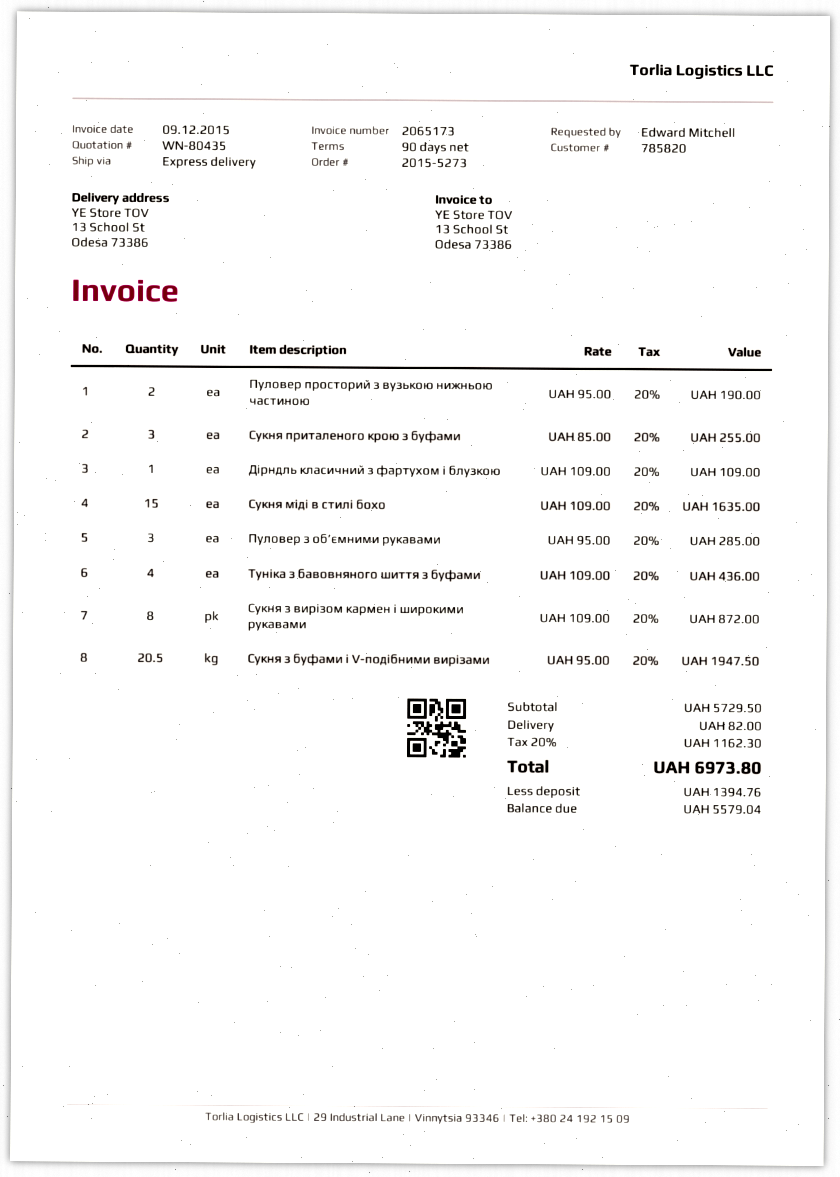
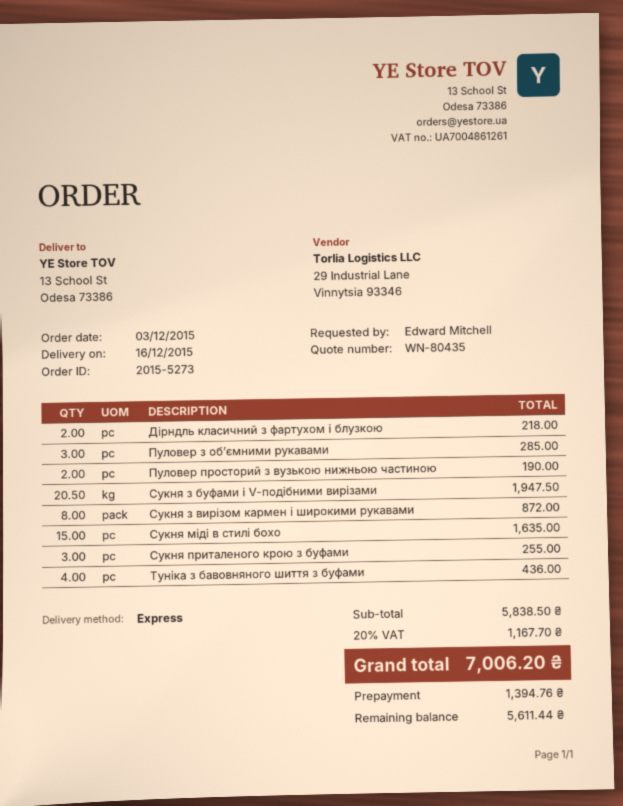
Дірндль класичний з фартухом і блузкою: 1 for 109.00 -> 2 for 218.00
subtotal: 5729.50 -> 5838.50
shipping: 82.00 -> none
tax: 20% = 1162.30 -> 20% = 1167.70
total: 6973.80 -> 7006.20
balance: 5579.04 -> 5611.44

